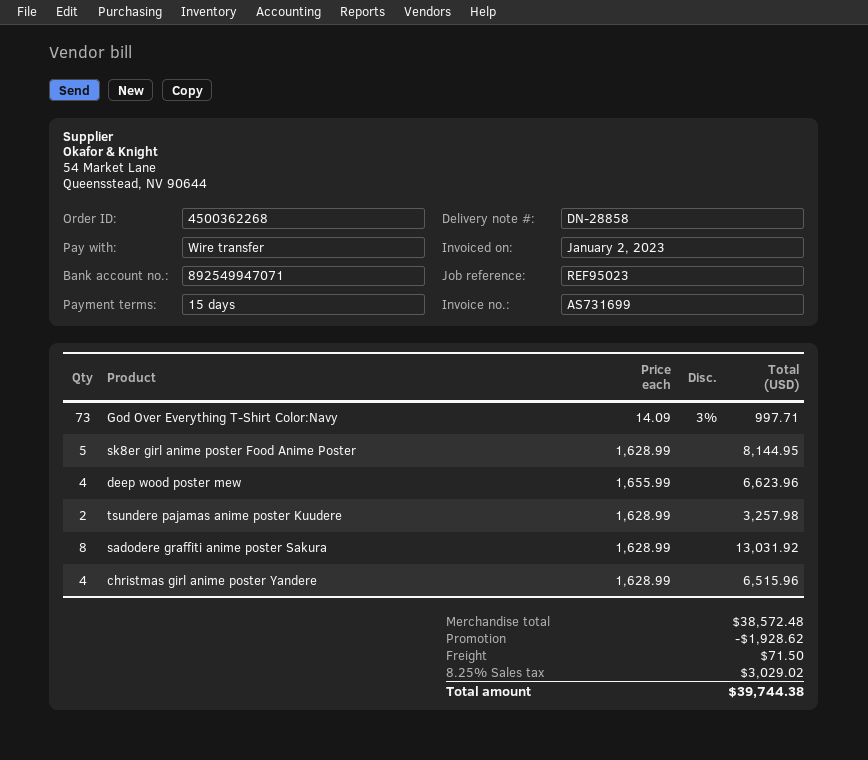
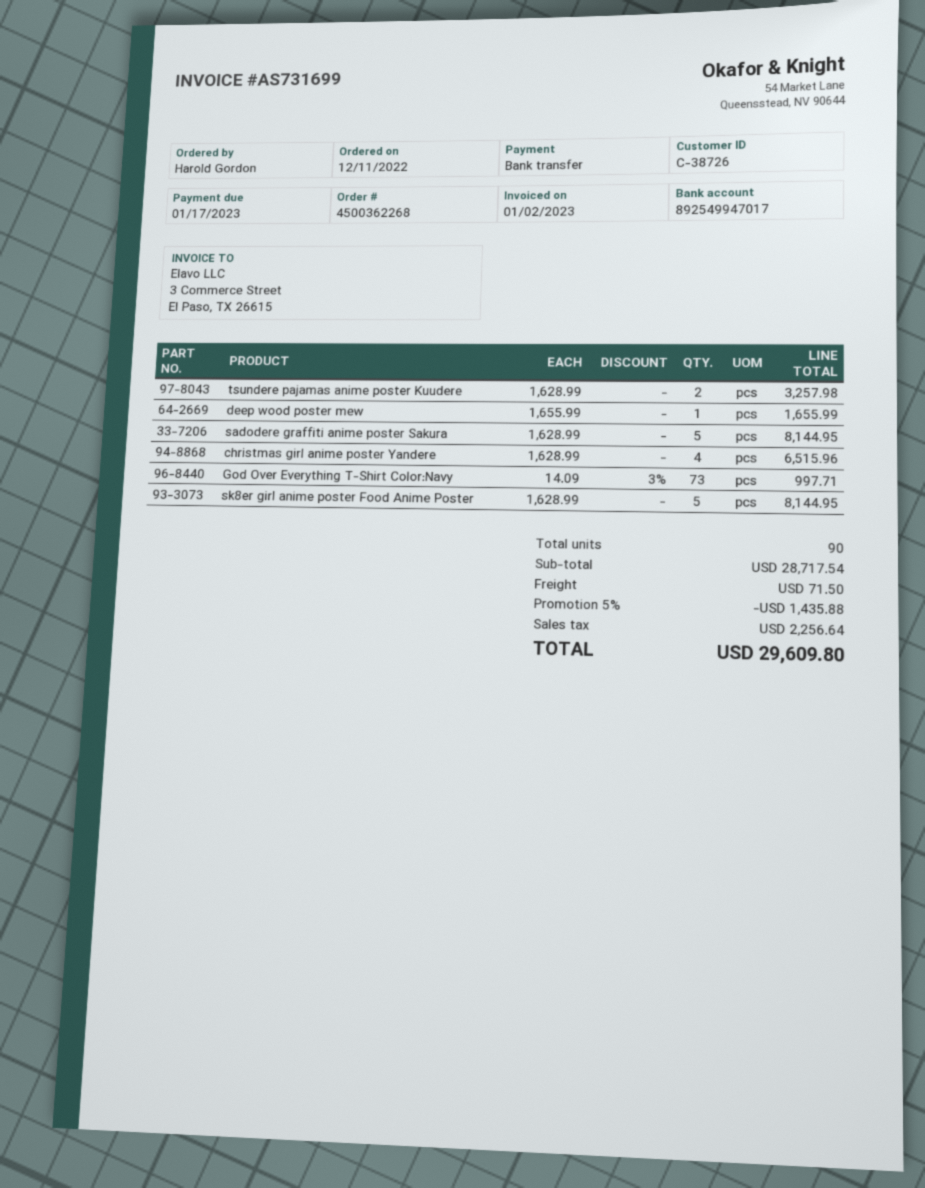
bank account: 892549947071 -> 892549947017
deep wood poster mew: 4 x 1655.99 = 6623.96 -> 1 x 1655.99 = 1655.99
sadodere graffiti anime poster Sakura: 8 x 1628.99 = 13031.92 -> 5 x 1628.99 = 8144.95
subtotal: 38572.48 -> 28717.54
discount: 1928.62 -> 1435.88
tax: 3029.02 -> 2256.64
total: 39744.38 -> 29609.80

